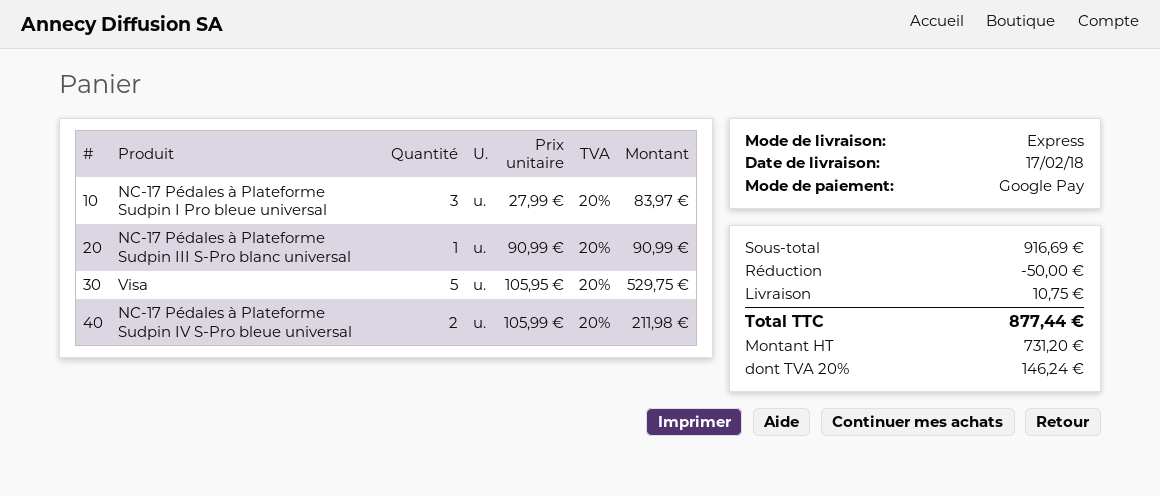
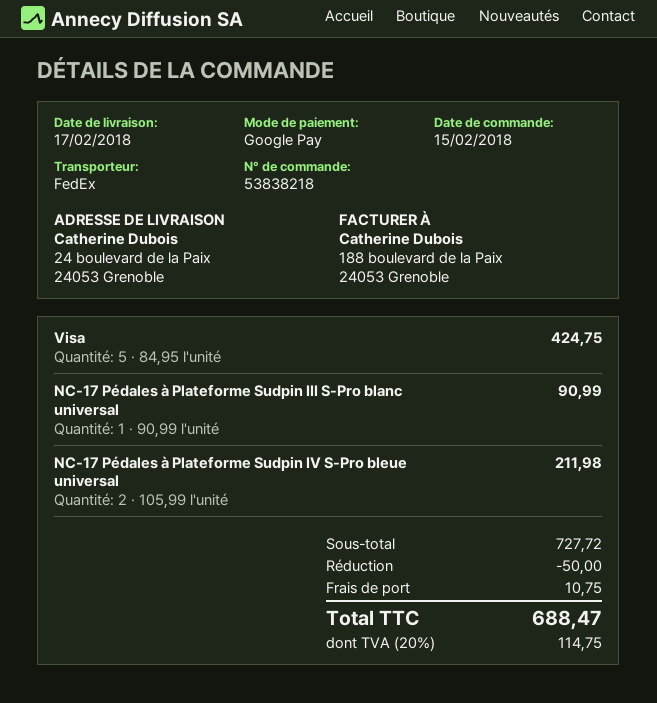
shipping method: express -> FedEx
NC-17 Pédales à Plateforme Sudpin I Pro bleue universal: 3 x 27.99 = 83.97 -> none
Visa: 5 x 105.95 = 529.75 -> 5 x 84.95 = 424.75
subtotal: 916.69 -> 727.72
tax: 20% = 146.24 -> 20% = 114.75
total: 877.44 -> 688.47

